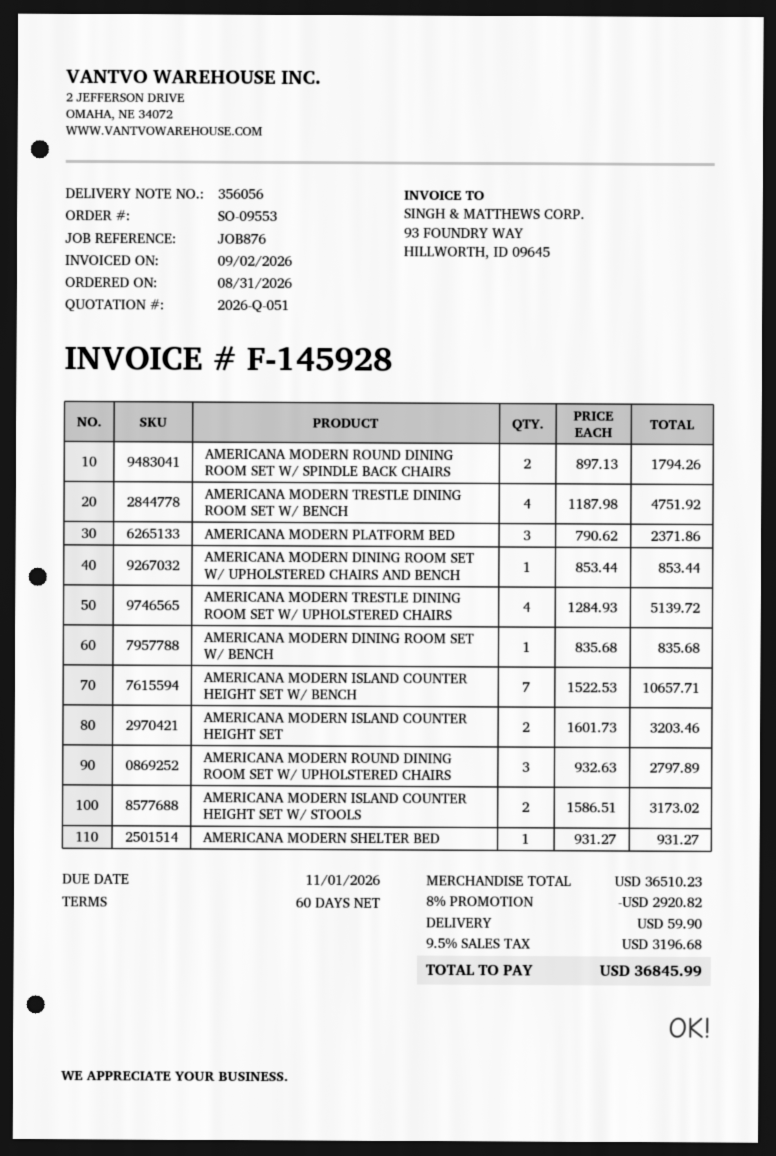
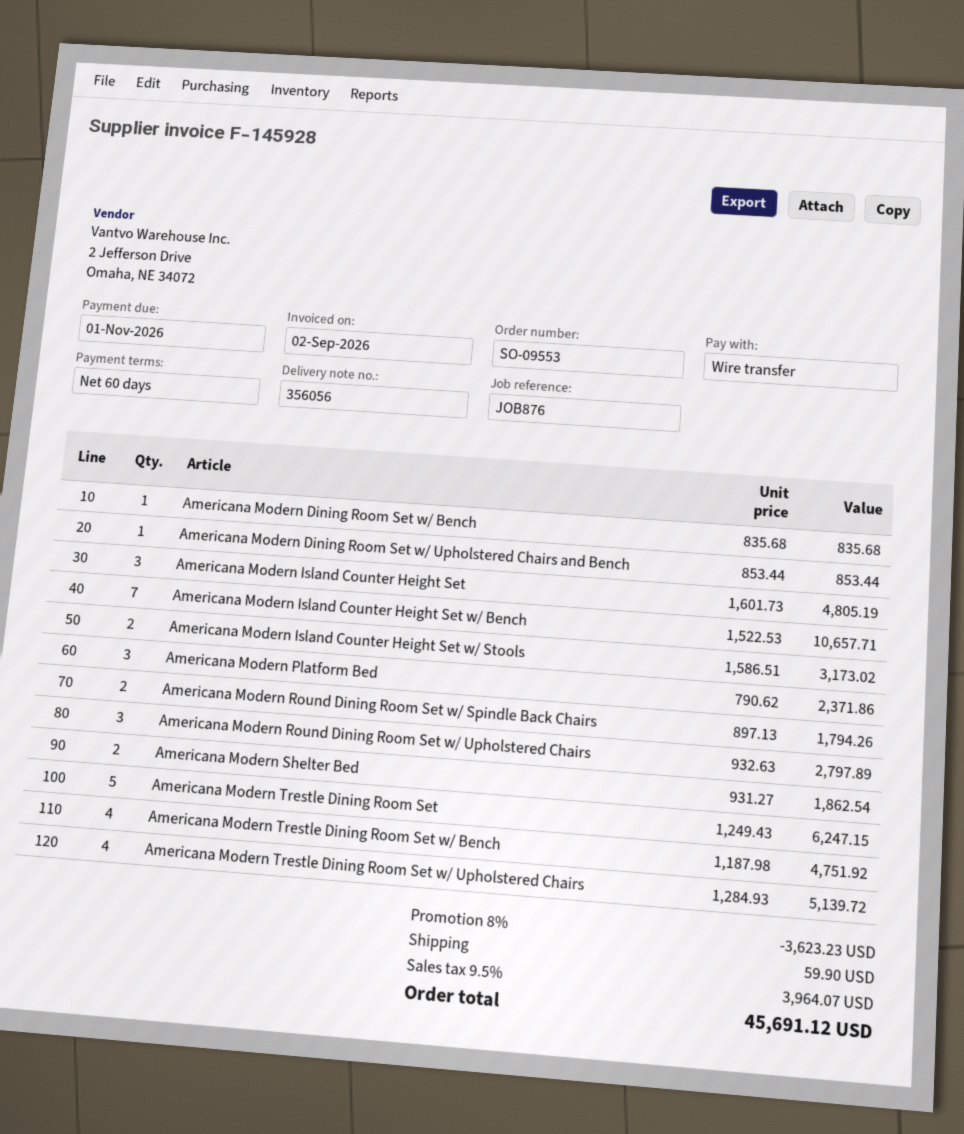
AMERICANA MODERN ISLAND COUNTER HEIGHT SET: 2 x 1601.73 = 3203.46 -> 3 x 1601.73 = 4805.19
AMERICANA MODERN SHELTER BED: 1 x 931.27 = 931.27 -> 2 x 931.27 = 1862.54
Americana Modern Trestle Dining Room Set: none -> 5 x 1249.43 = 6247.15
discount: 8% = 2920.82 -> 8% = 3623.23
tax: 9.5% = 3196.68 -> 9.5% = 3964.07
total: 36845.99 -> 45691.12

